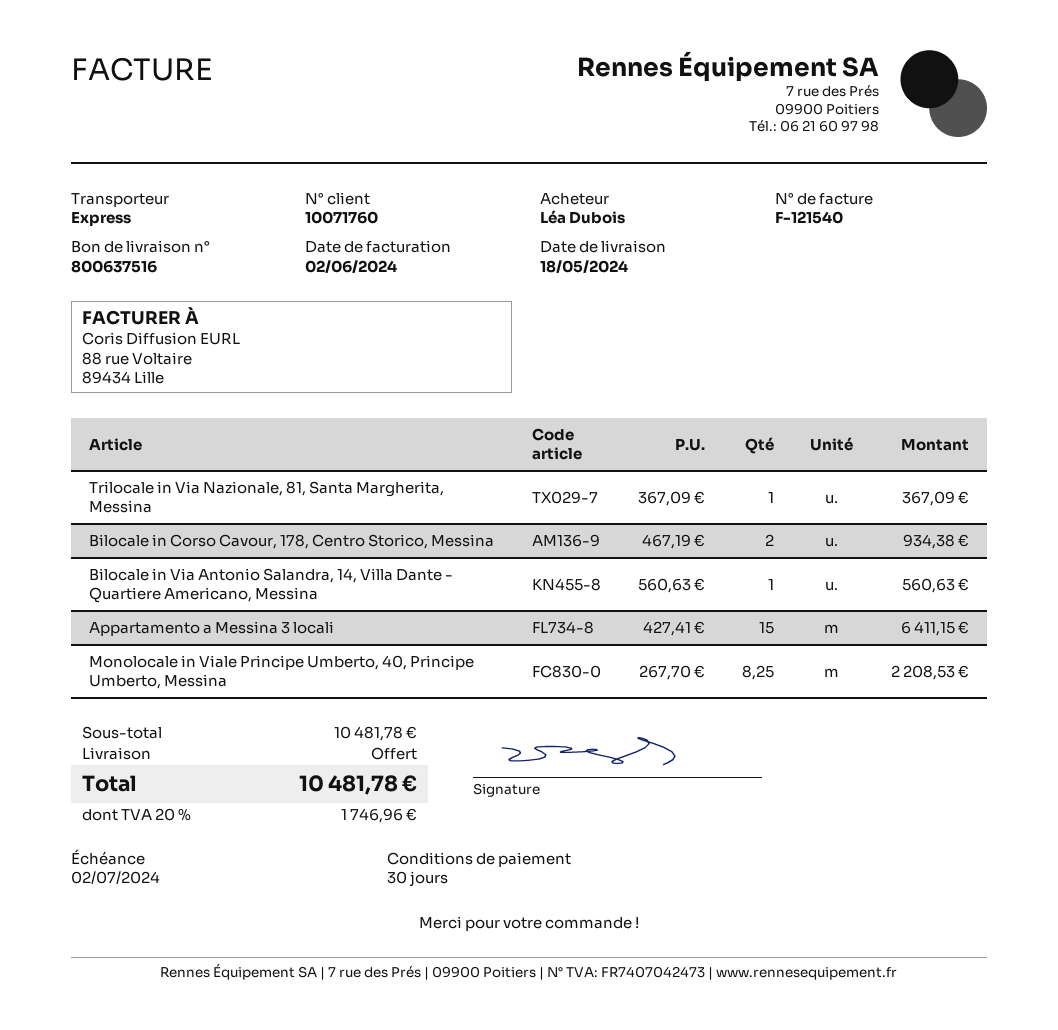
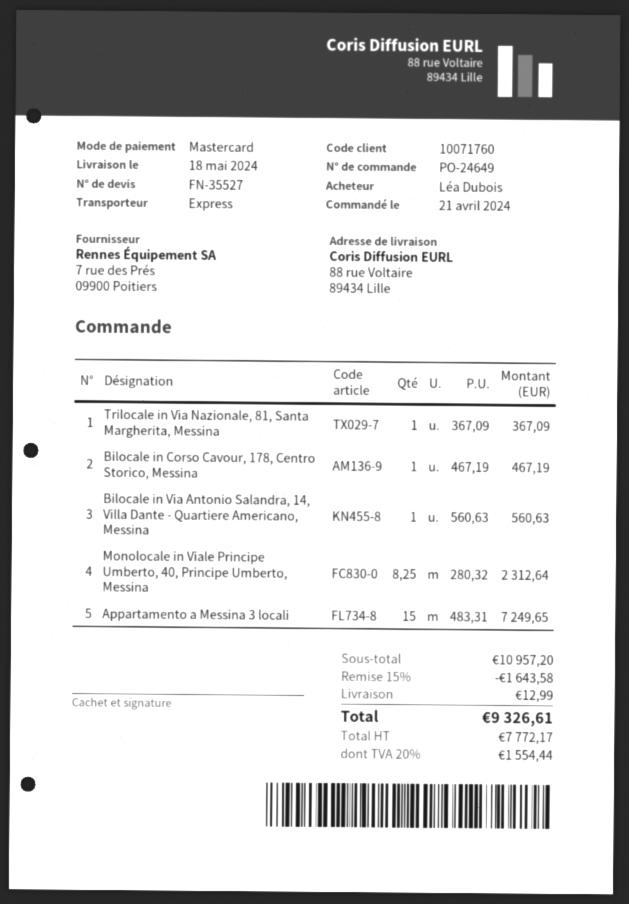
Bilocale in Corso Cavour, 178, Centro Storico, Messina: 2 x 467.19 = 934.38 -> 1 x 467.19 = 467.19
Appartamento a Messina 3 locali: 15 x 427.41 = 6411.15 -> 15 x 483.31 = 7249.65
Monolocale in Viale Principe Umberto, 40, Principe Umberto, Messina: 8.25 x 267.70 = 2208.53 -> 8.25 x 280.32 = 2312.64
subtotal: 10481.78 -> 10957.20
discount: none -> 15% = 1643.58
shipping: 0.00 -> 12.99
tax: 20% = 1746.96 -> 20% = 1554.44
total: 10481.78 -> 9326.61

